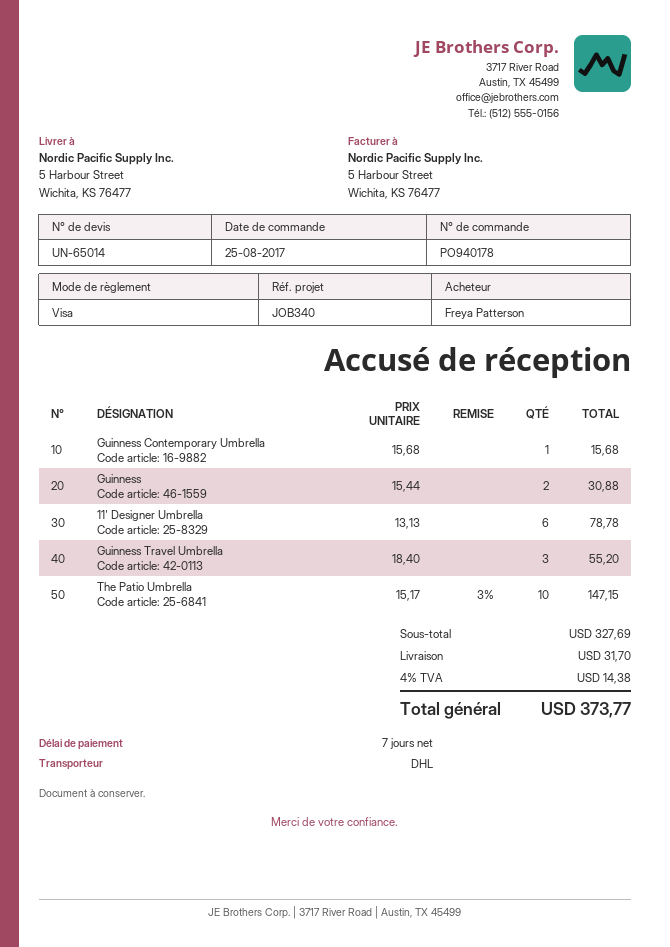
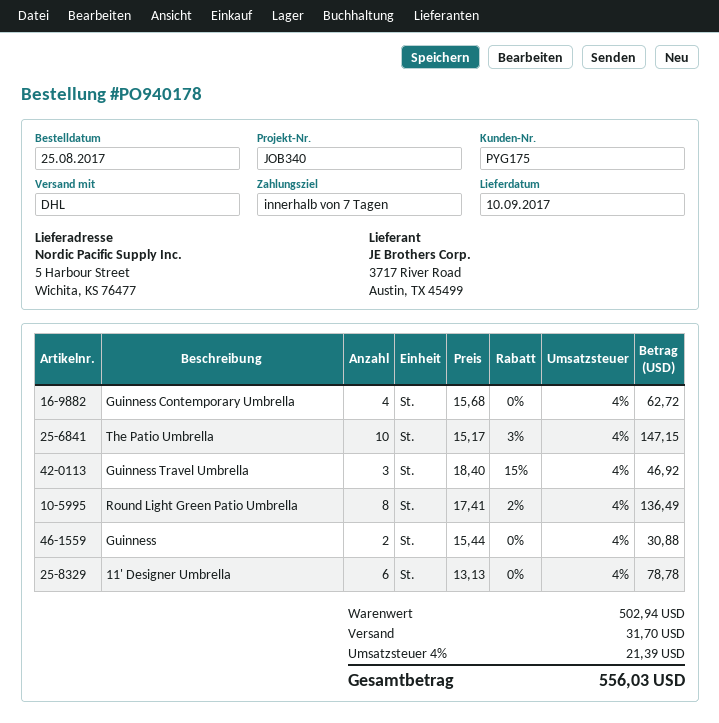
Guinness Contemporary Umbrella: 1 x 15.68 = 15.68 -> 4 x 15.68 = 62.72
Guinness Travel Umbrella: 3 x 18.40 = 55.20 -> 3 x 18.40 - 15% = 46.92
Round Light Green Patio Umbrella: none -> 8 x 17.41 - 2% = 136.49
subtotal: 327.69 -> 502.94
tax: 4% = 14.38 -> 4% = 21.39
total: 373.77 -> 556.03

